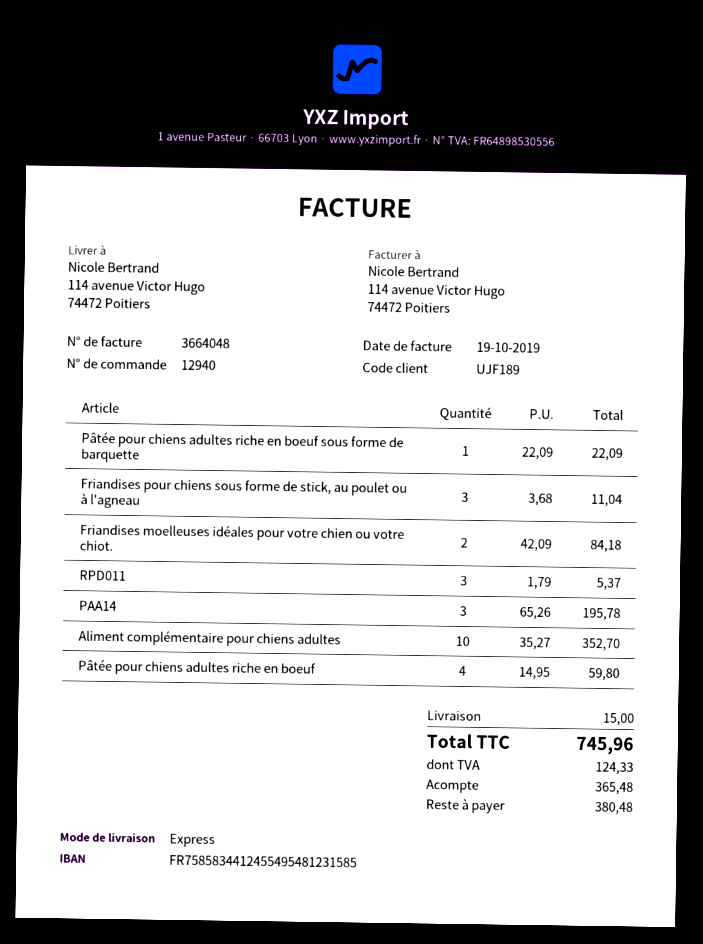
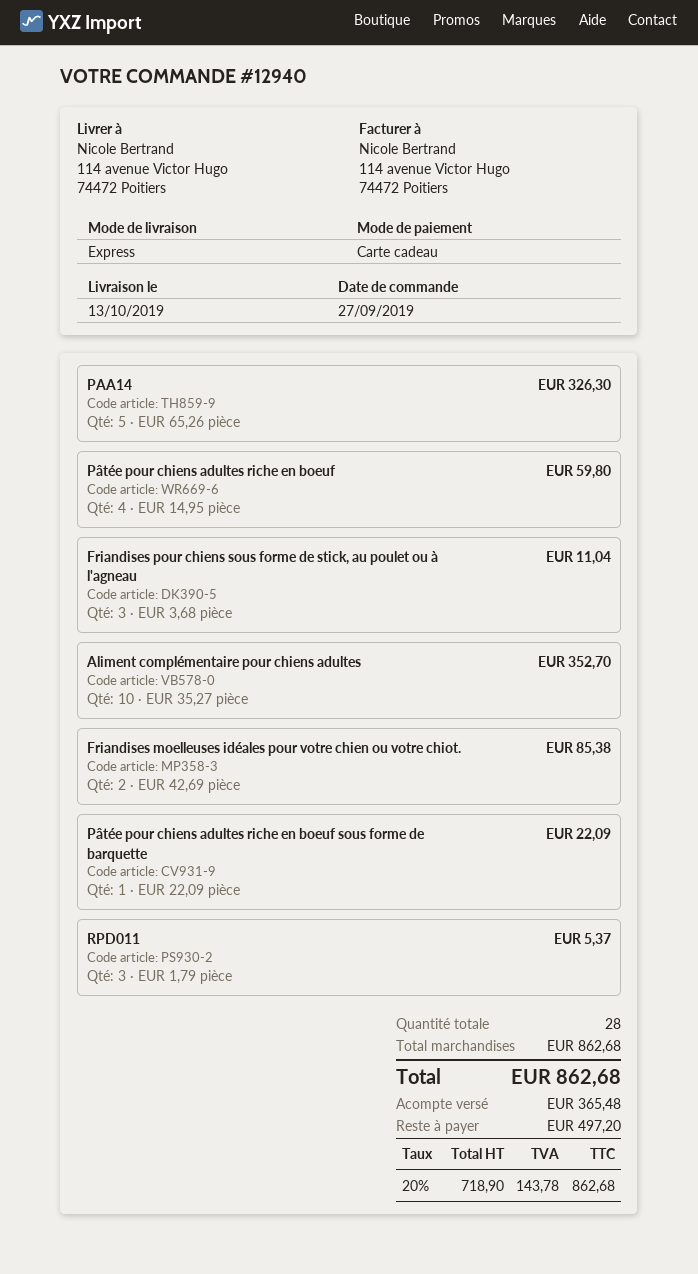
Friandises moelleuses idéales pour votre chien ou votre chiot.: 2 x 42.09 = 84.18 -> 2 x 42.69 = 85.38
PAA14: 3 x 65.26 = 195.78 -> 5 x 65.26 = 326.30
shipping: 15.00 -> none
tax: 124.33 -> 143.78
total: 745.96 -> 862.68
balance: 380.48 -> 497.20

